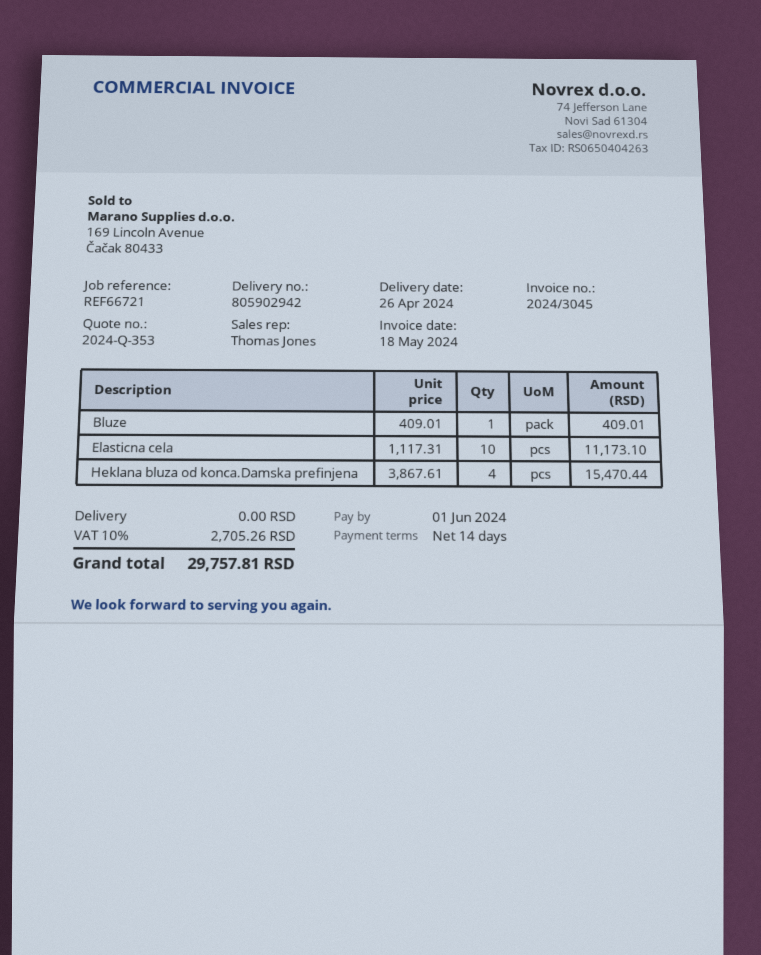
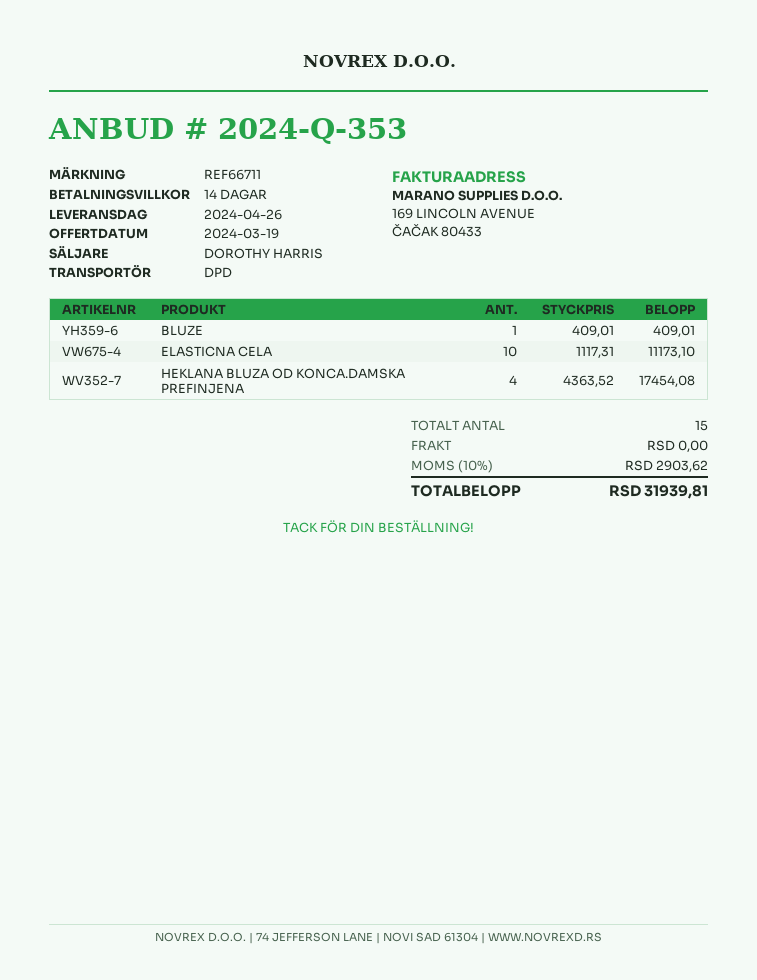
reference: REF66721 -> REF66711
sales rep: Thomas Jones -> DOROTHY HARRIS
Heklana bluza od konca.Damska prefinjena: 4 x 3867.61 = 15470.44 -> 4 x 4363.52 = 17454.08
tax: 10% = 2705.26 -> 10% = 2903.62
total: 29757.81 -> 31939.81

